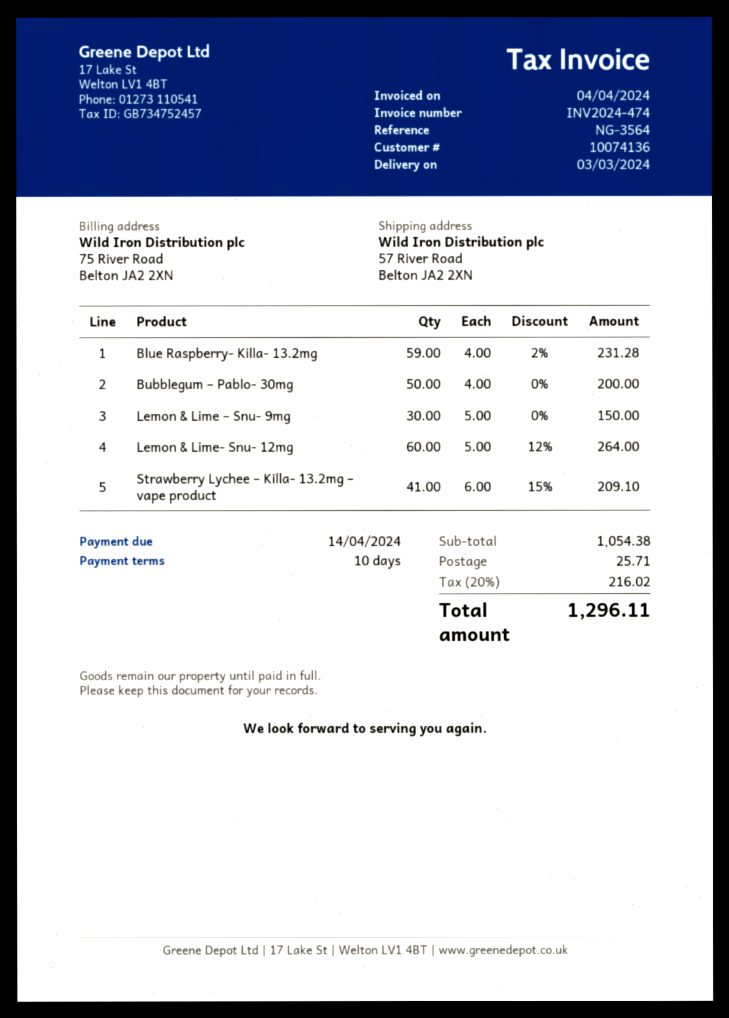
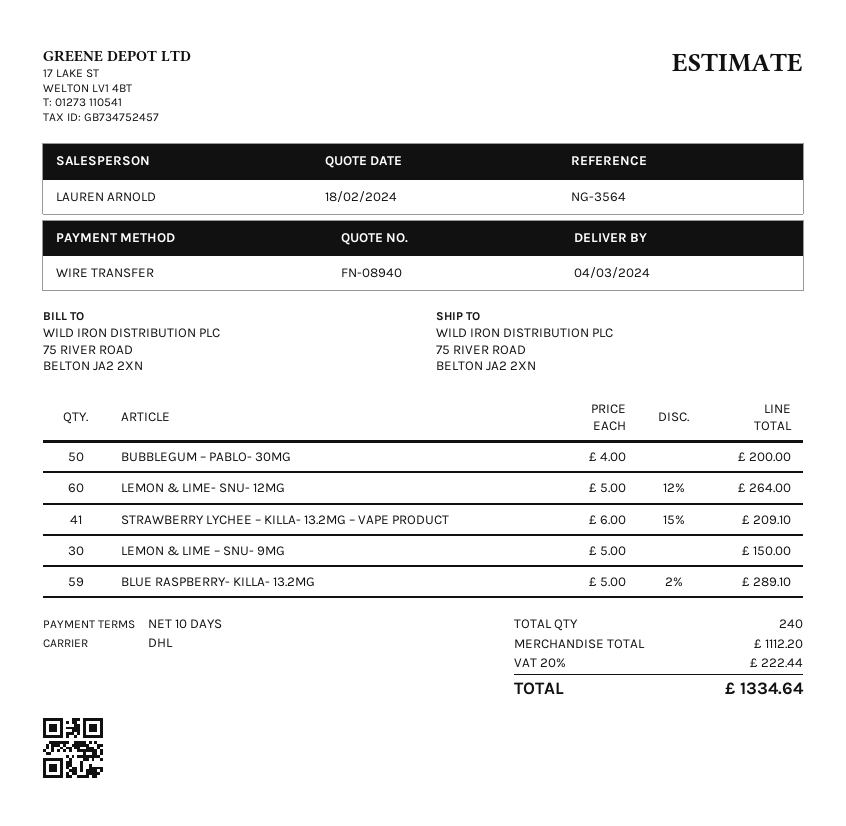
delivery date: 2024-03-03 -> 2024-03-04
ship to: 57 River Road, Belton JA2 2XN -> 75 RIVER ROAD, BELTON JA2 2XN
Blue Raspberry- Killa- 13.2mg: 59 x 4.00 - 2% = 231.28 -> 59 x 5.00 - 2% = 289.10
subtotal: 1054.38 -> 1112.20
shipping: 25.71 -> none
tax: 20% = 216.02 -> 20% = 222.44
total: 1296.11 -> 1334.64

